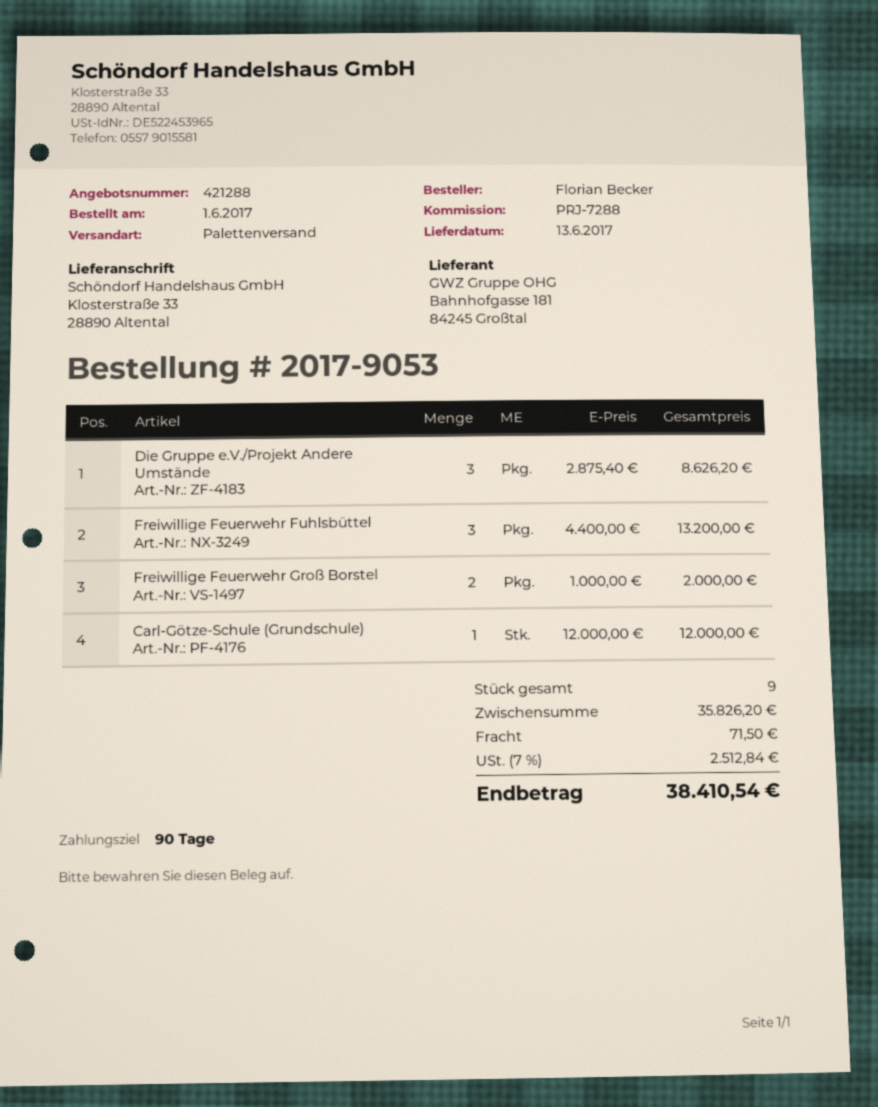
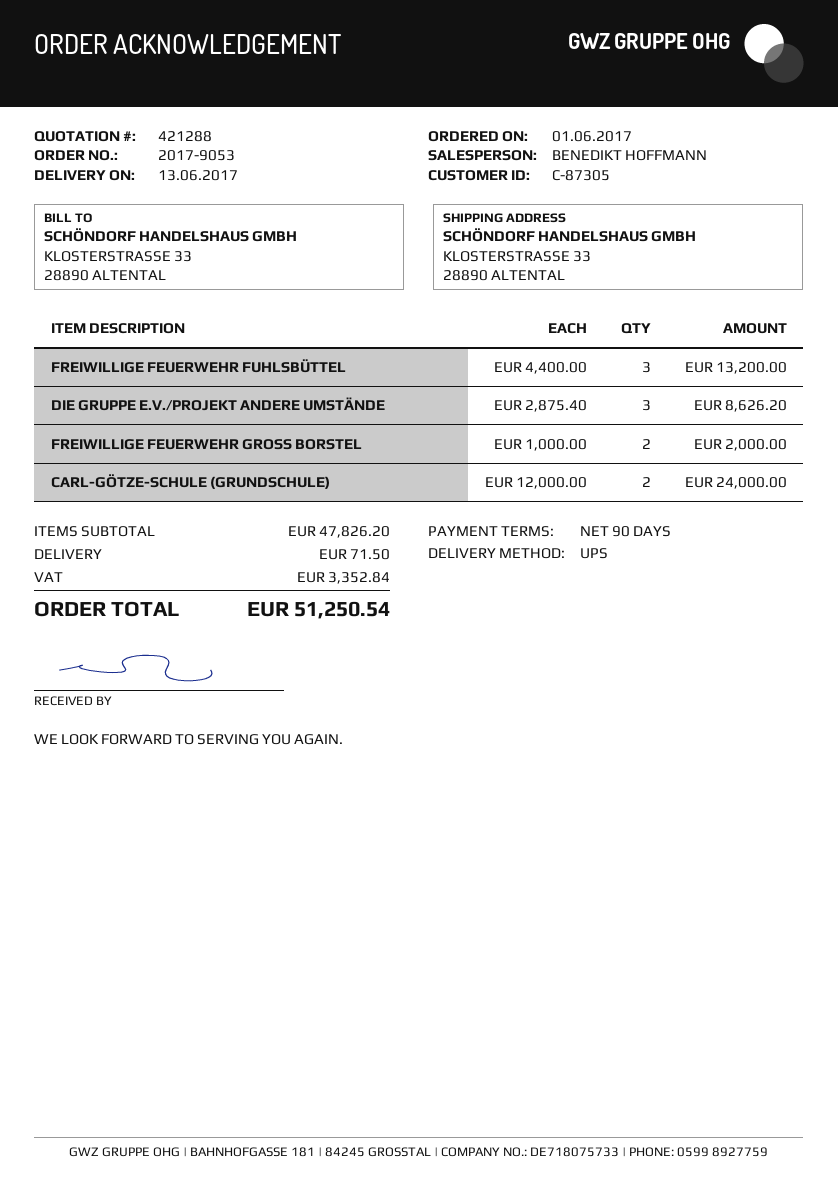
shipping method: pallet freight -> UPS
Carl-Götze-Schule (Grundschule): 1 x 12000.00 = 12000.00 -> 2 x 12000.00 = 24000.00
subtotal: 35826.20 -> 47826.20
tax: 2512.84 -> 3352.84
total: 38410.54 -> 51250.54

